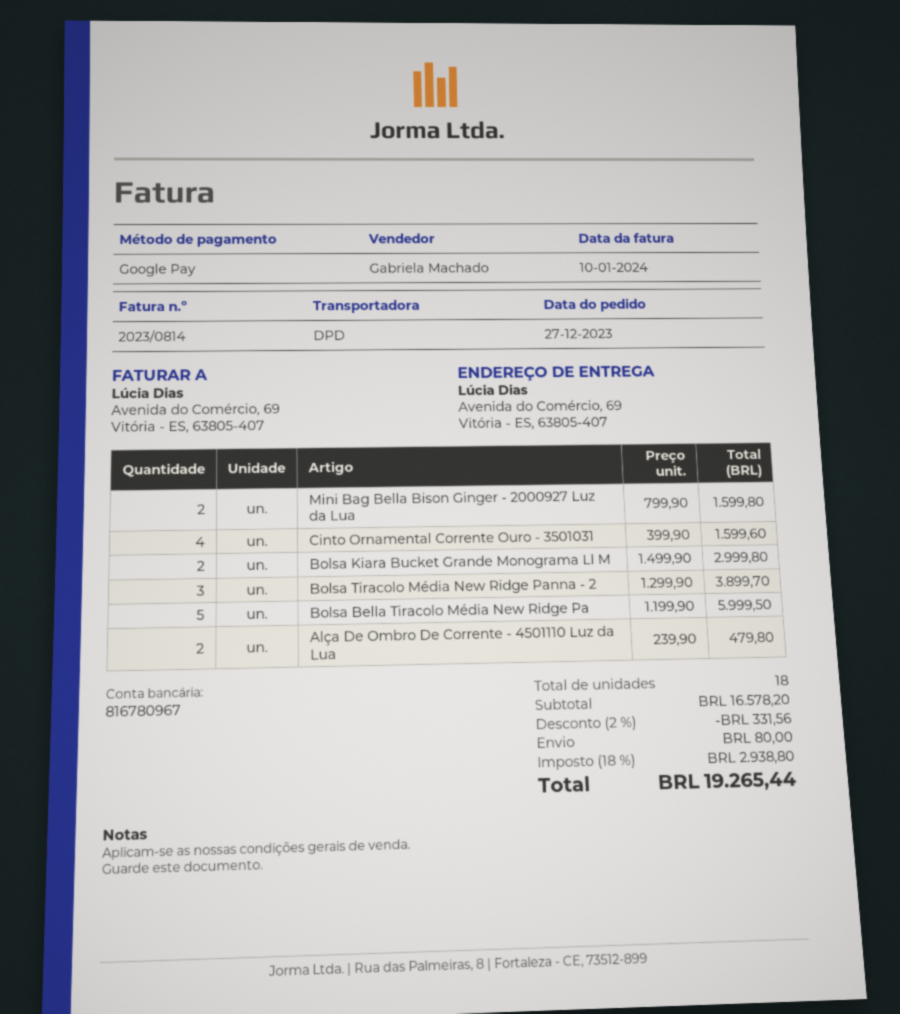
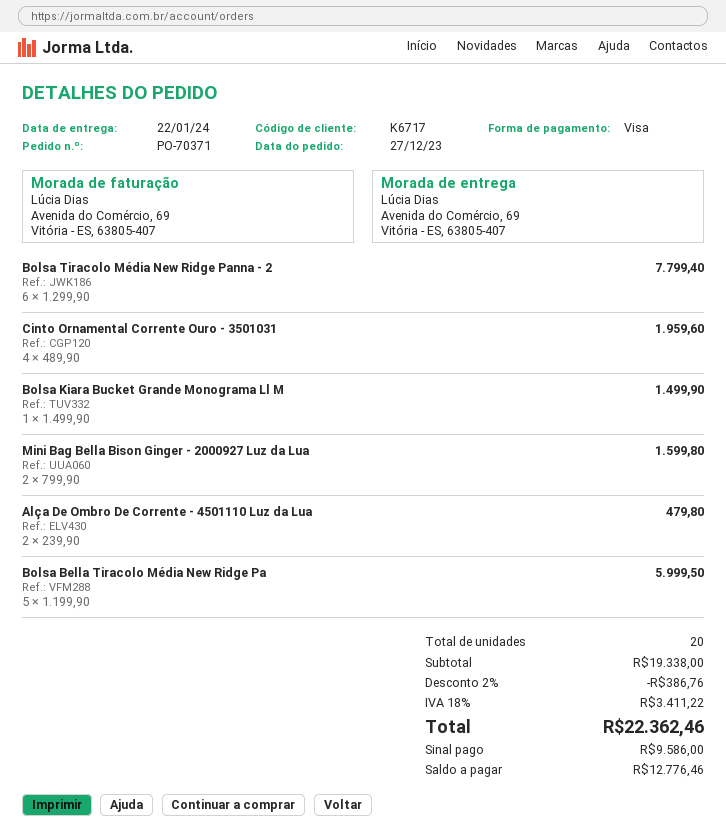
payment method: Google Pay -> Visa
Cinto Ornamental Corrente Ouro - 3501031: 4 x 399.90 = 1599.60 -> 4 x 489.90 = 1959.60
Bolsa Kiara Bucket Grande Monograma Ll M: 2 x 1499.90 = 2999.80 -> 1 x 1499.90 = 1499.90
Bolsa Tiracolo Média New Ridge Panna - 2: 3 x 1299.90 = 3899.70 -> 6 x 1299.90 = 7799.40
total quantity: 18 -> 20
subtotal: 16578.20 -> 19338.00
discount: 2% = 331.56 -> 2% = 386.76
shipping: 80.00 -> none
tax: 18% = 2938.80 -> 18% = 3411.22
total: 19265.44 -> 22362.46

